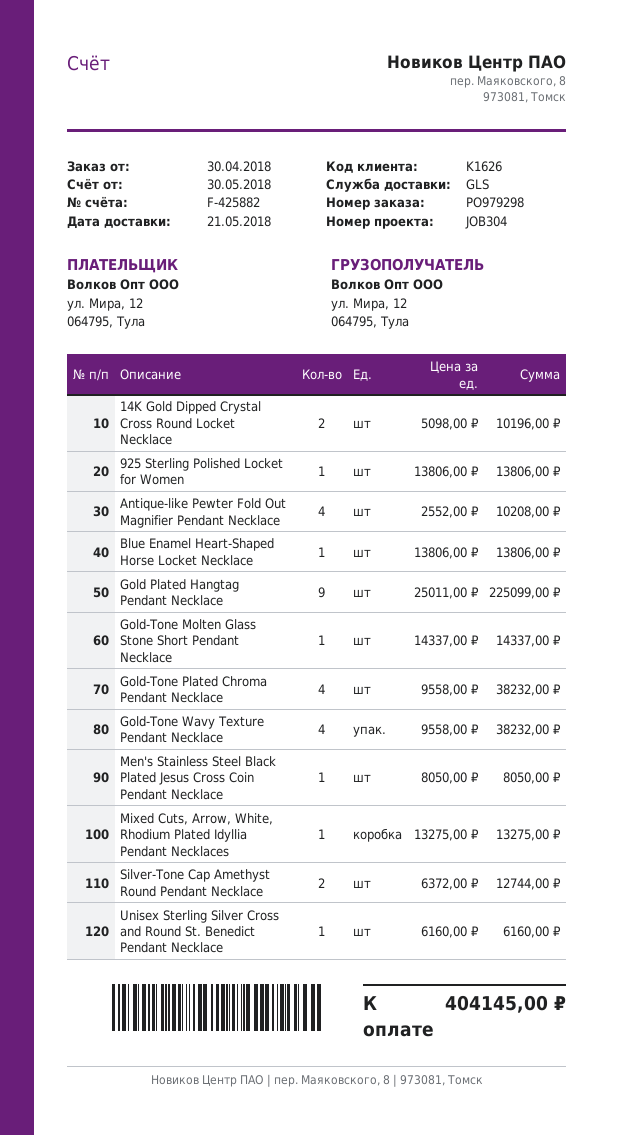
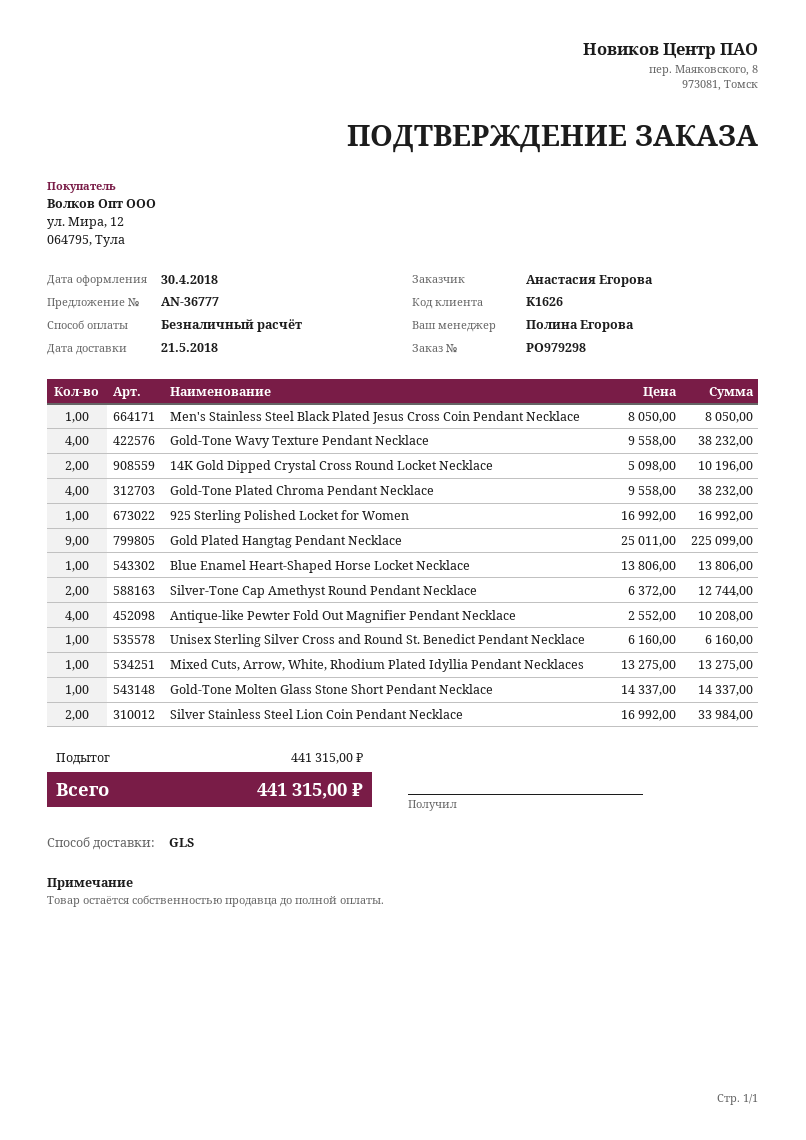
925 Sterling Polished Locket for Women: 1 x 13806.00 = 13806.00 -> 1 x 16992.00 = 16992.00
Silver Stainless Steel Lion Coin Pendant Necklace: none -> 2 x 16992.00 = 33984.00
total: 404145.00 -> 441315.00

